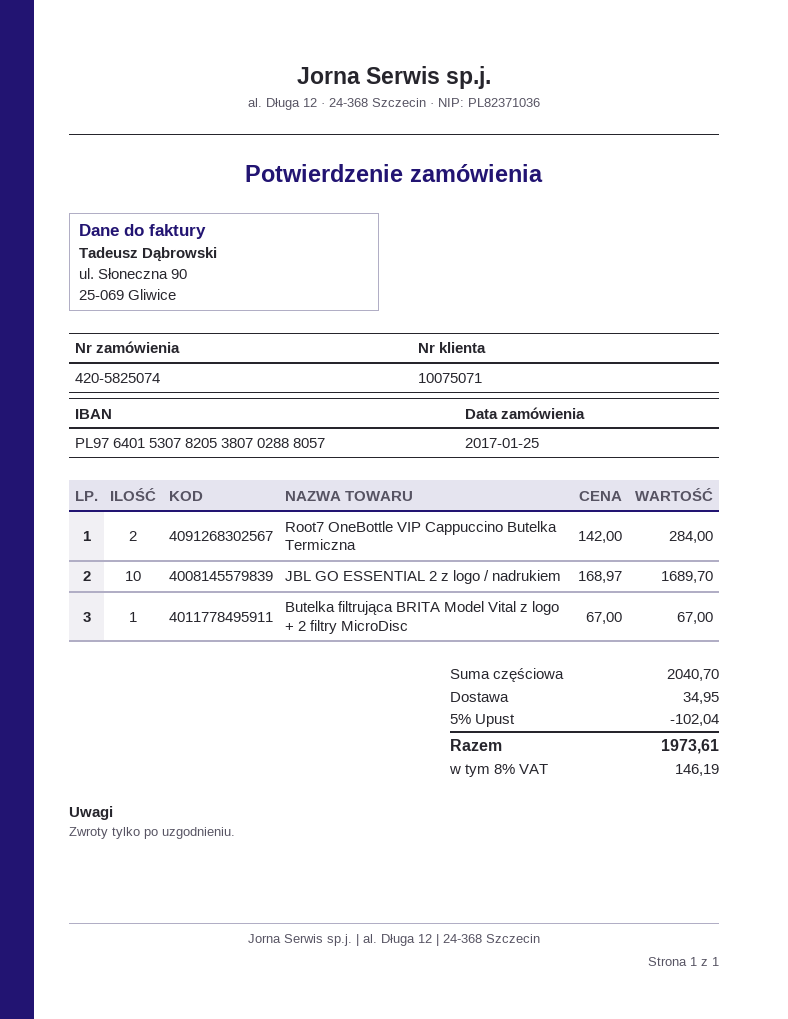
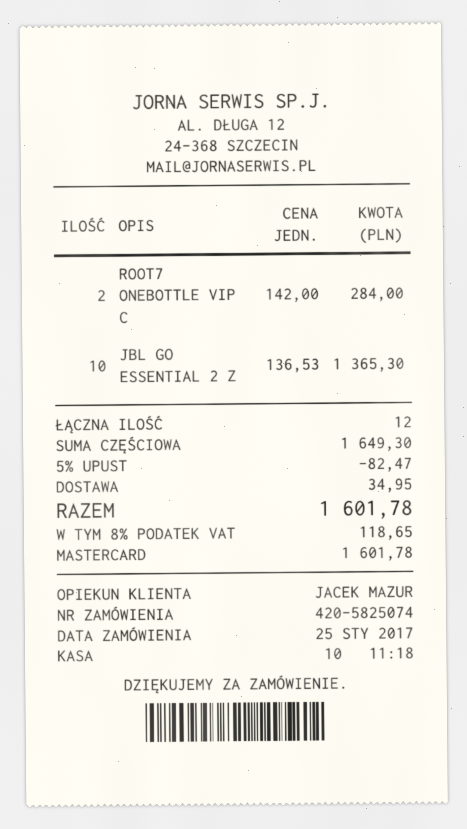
JBL GO ESSENTIAL 2 z logo / nadrukiem: 10 x 168.97 = 1689.70 -> 10 x 136.53 = 1365.30
Butelka filtrująca BRITA Model Vital z logo + 2 filtry MicroDisc: 1 x 67.00 = 67.00 -> none
subtotal: 2040.70 -> 1649.30
discount: 5% = 102.04 -> 5% = 82.47
tax: 8% = 146.19 -> 8% = 118.65
total: 1973.61 -> 1601.78

